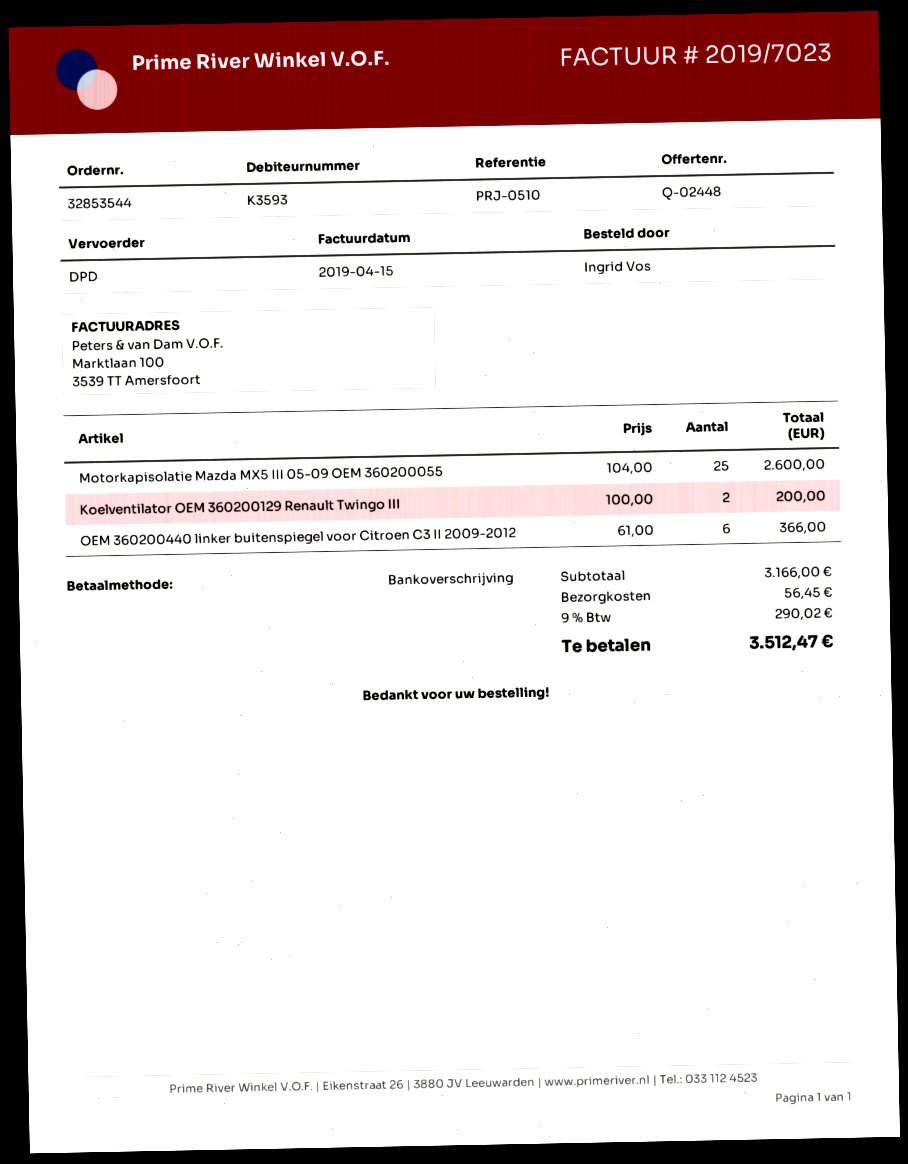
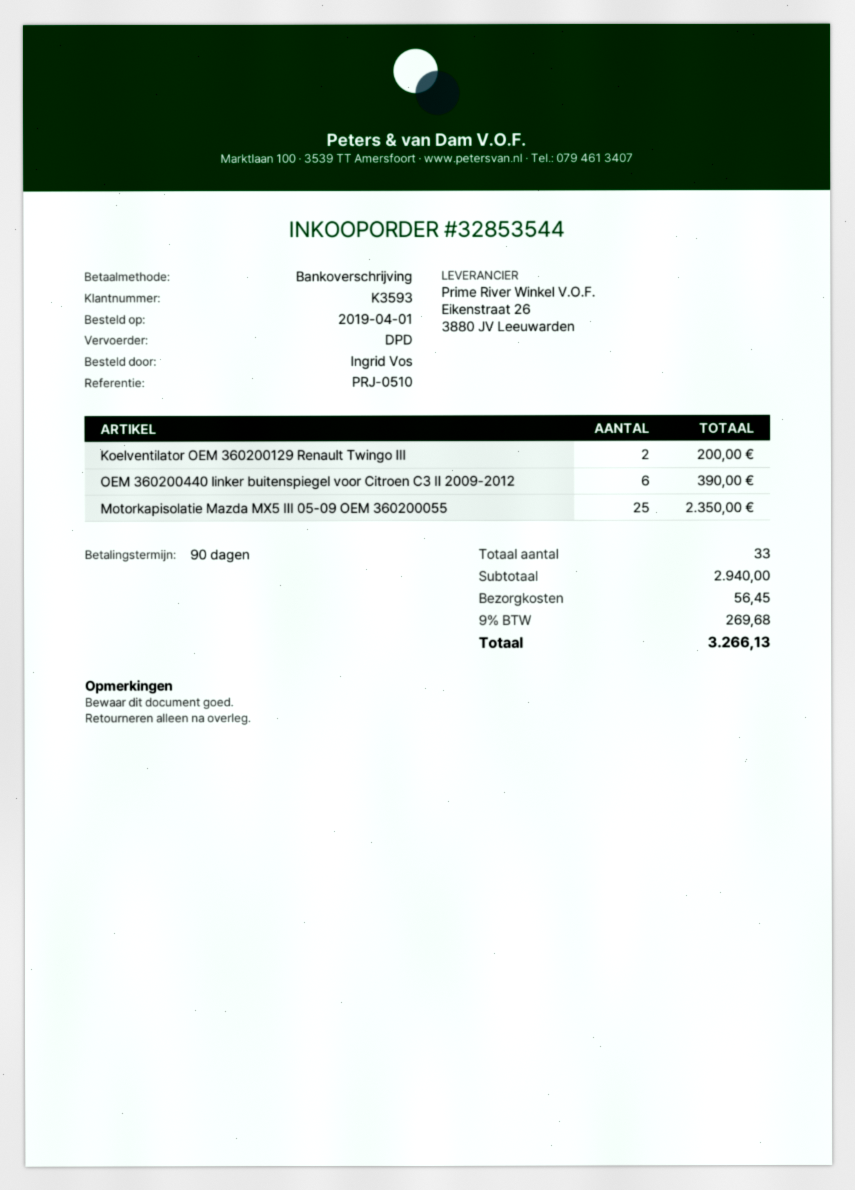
Motorkapisolatie Mazda MX5 III 05-09 OEM 360200055: 25 for 2600.00 -> 25 for 2350.00
OEM 360200440 linker buitenspiegel voor Citroen C3 II 2009-2012: 6 for 366.00 -> 6 for 390.00
subtotal: 3166.00 -> 2940.00
tax: 9% = 290.02 -> 9% = 269.68
total: 3512.47 -> 3266.13

